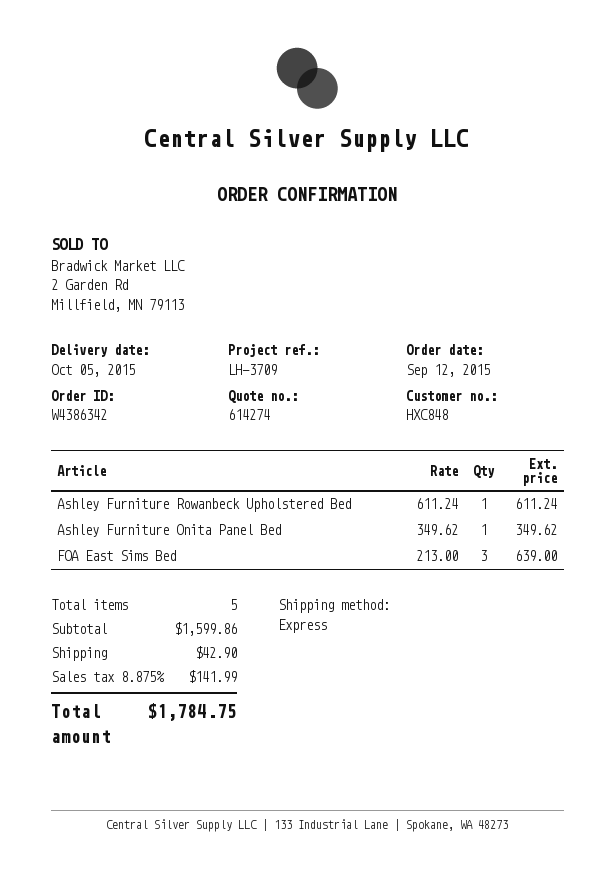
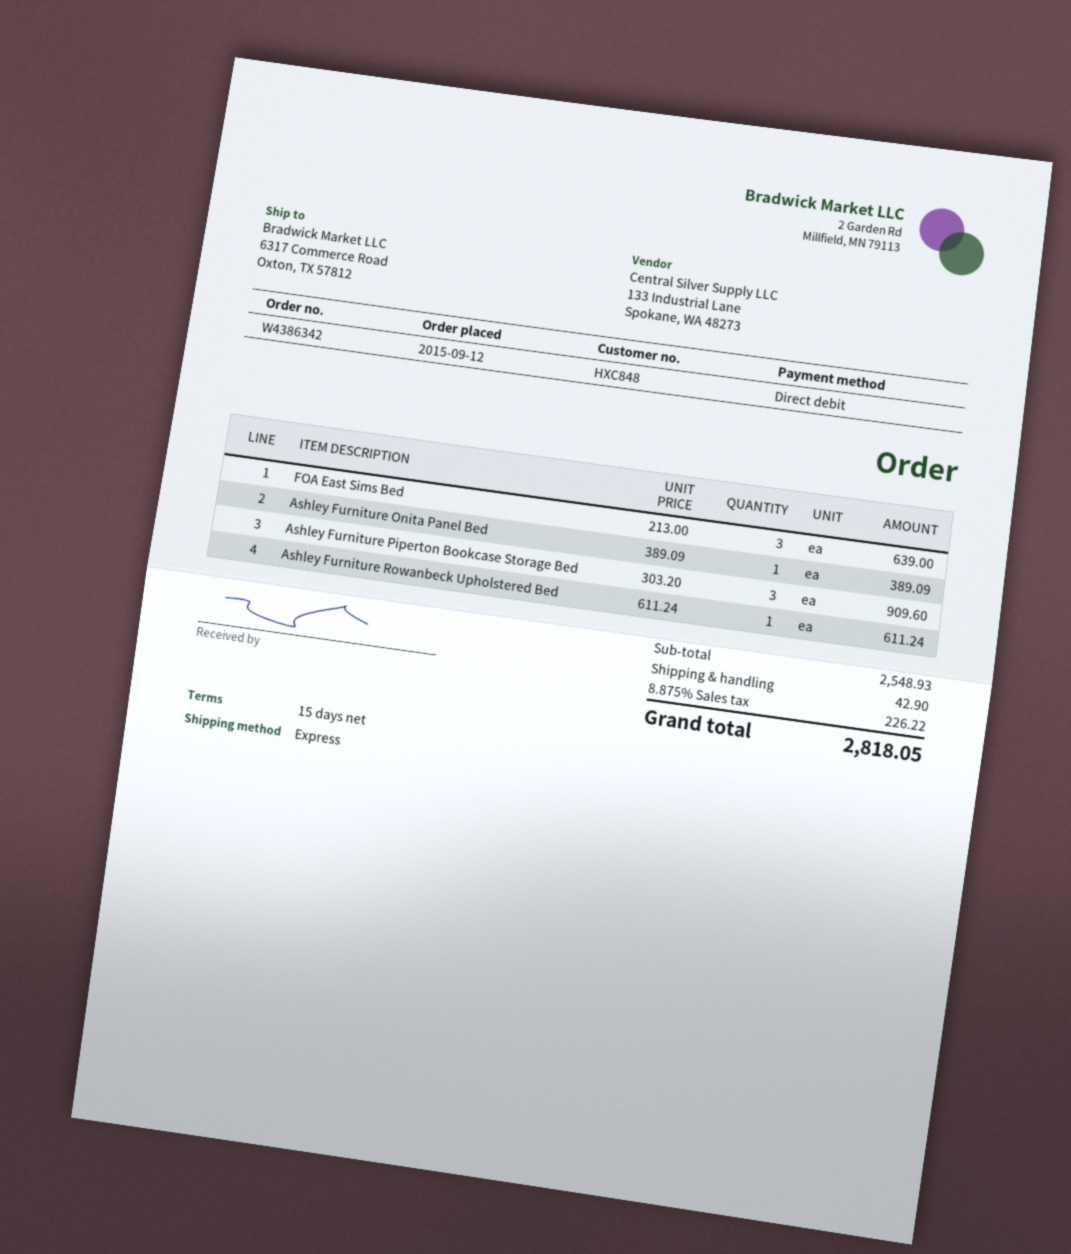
Ashley Furniture Onita Panel Bed: 1 x 349.62 = 349.62 -> 1 x 389.09 = 389.09
Ashley Furniture Piperton Bookcase Storage Bed: none -> 3 x 303.20 = 909.60
subtotal: 1599.86 -> 2548.93
tax: 8.875% = 141.99 -> 8.875% = 226.22
total: 1784.75 -> 2818.05

